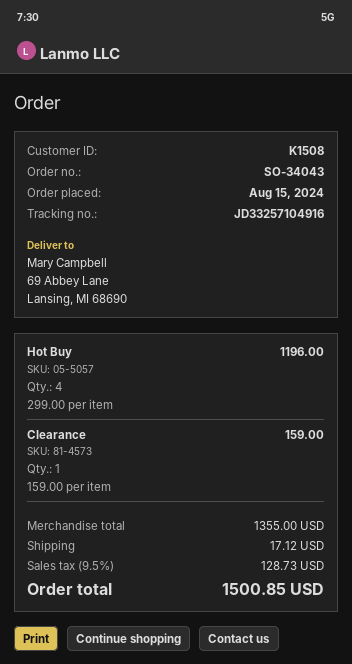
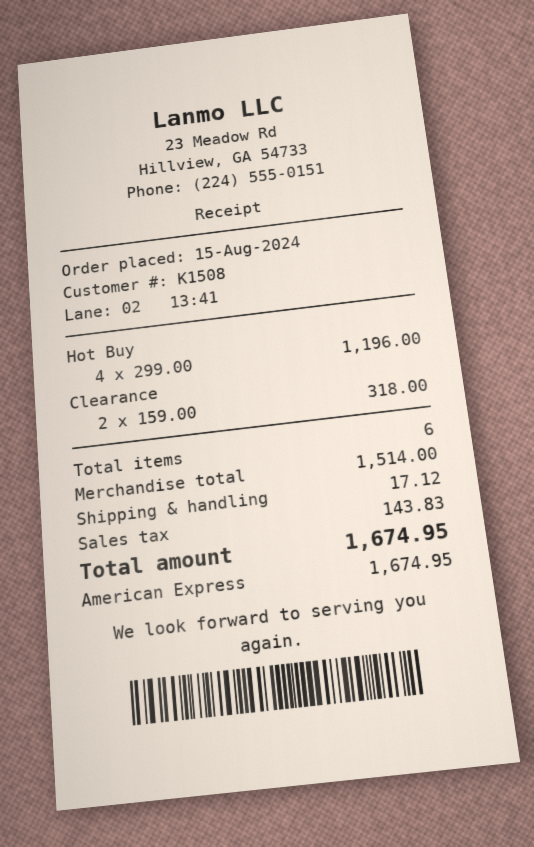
Clearance: 1 x 159.00 = 159.00 -> 2 x 159.00 = 318.00
subtotal: 1355.00 -> 1514.00
tax: 128.73 -> 143.83
total: 1500.85 -> 1674.95

